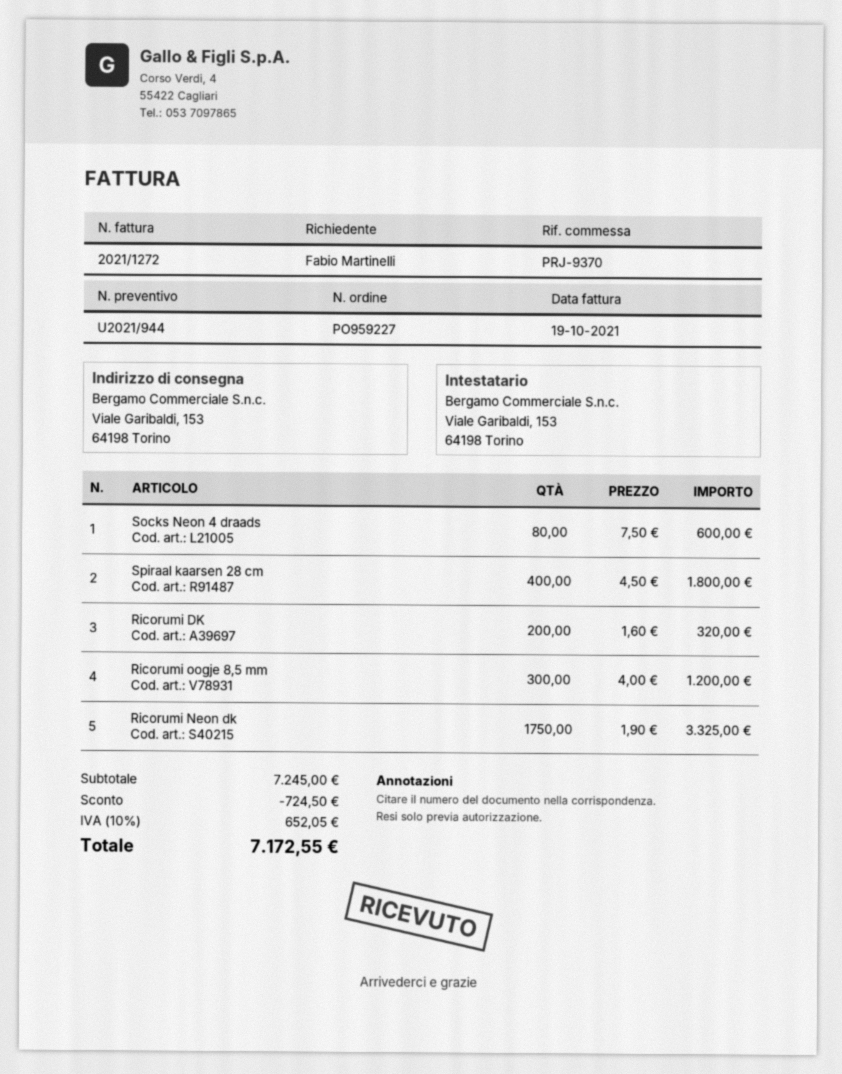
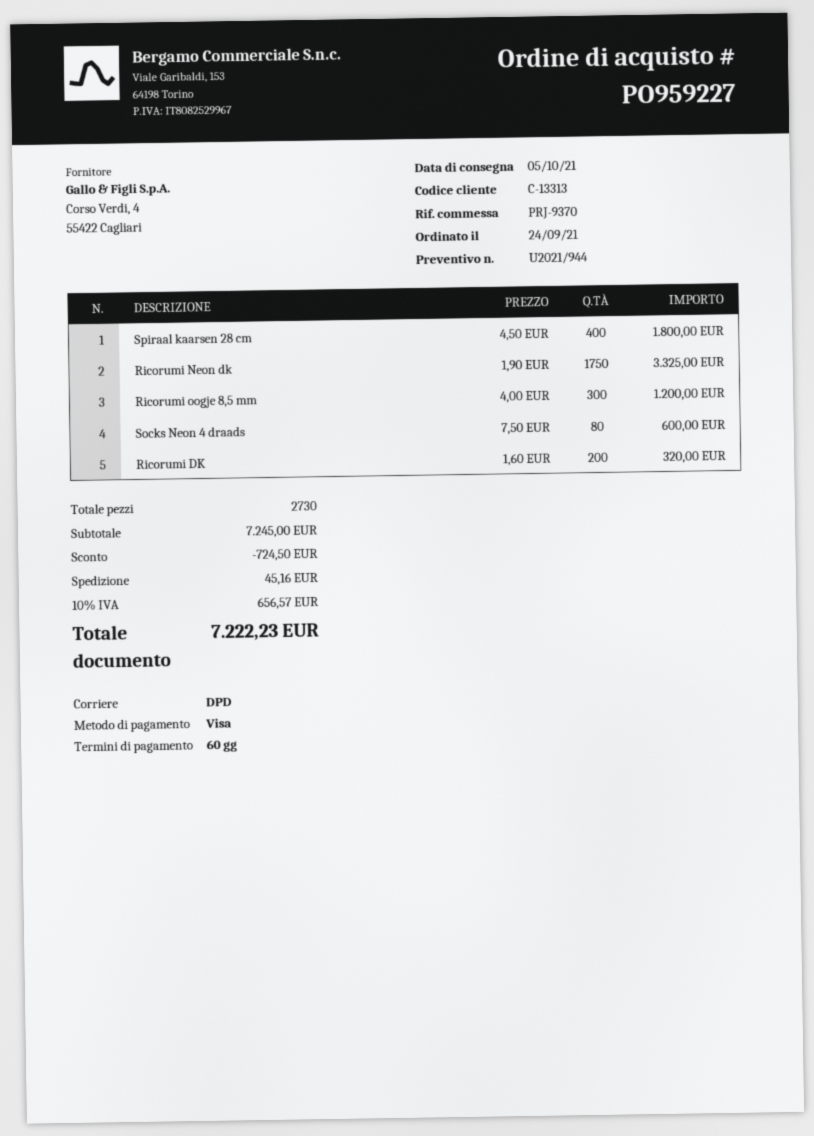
shipping: none -> 45.16
tax: 10% = 652.05 -> 10% = 656.57
total: 7172.55 -> 7222.23

